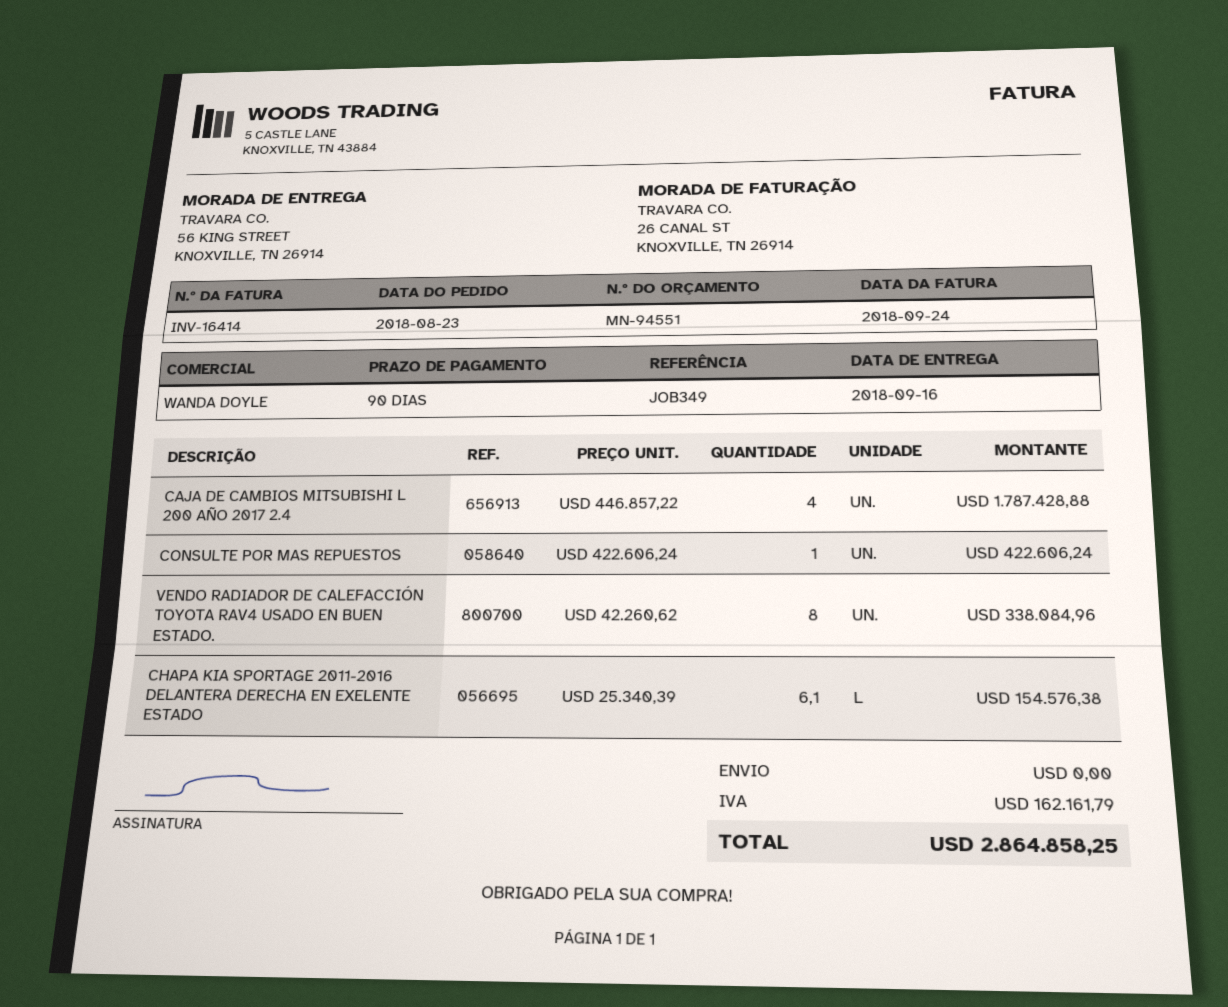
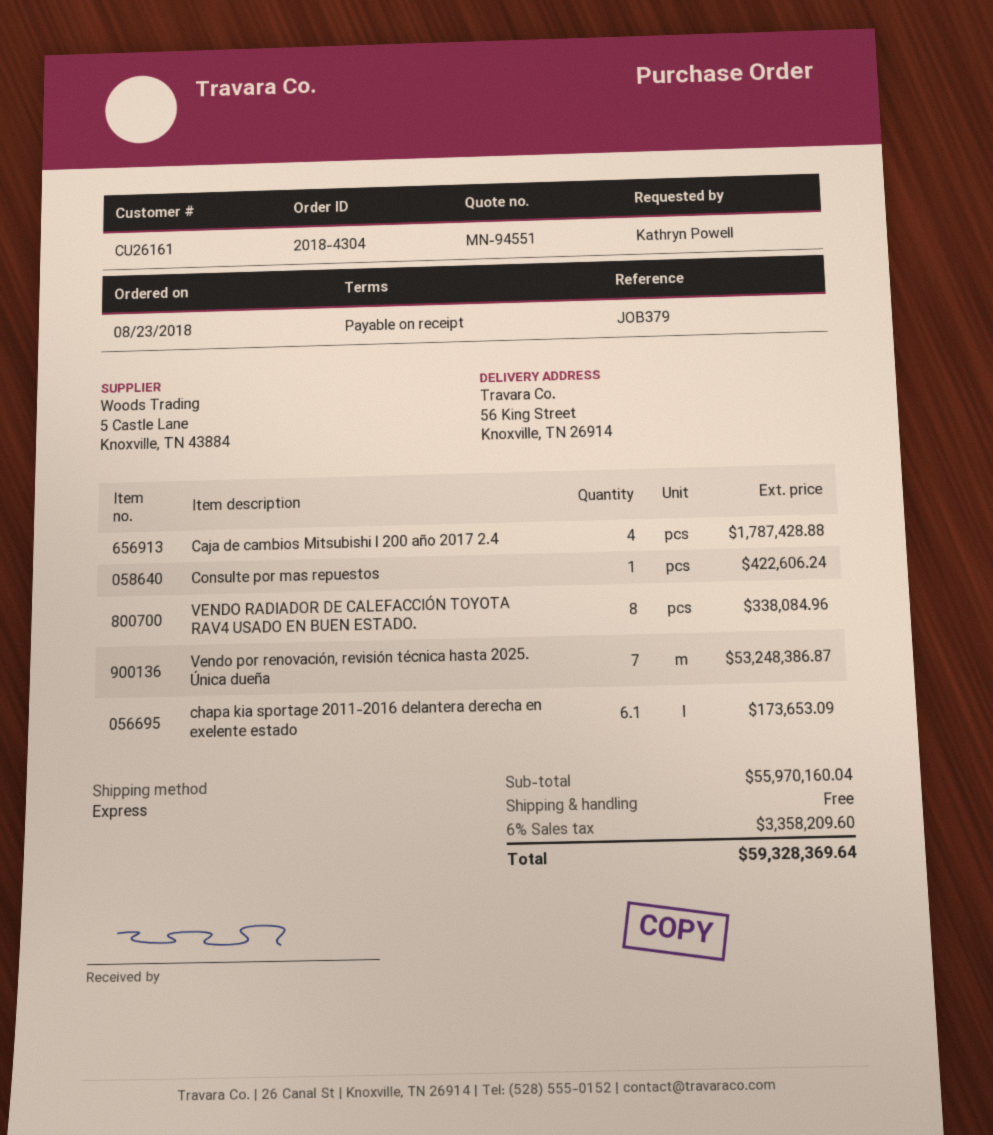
payment terms: 90 days -> on receipt
reference: JOB349 -> JOB379
CHAPA KIA SPORTAGE 2011-2016 DELANTERA DERECHA EN EXELENTE ESTADO: 6.1 for 154576.38 -> 6.1 for 173653.09
Vendo por renovación, revisión técnica hasta 2025. Única dueña: none -> 7 for 53248386.87
tax: 162161.79 -> 3358209.60
total: 2864858.25 -> 59328369.64

